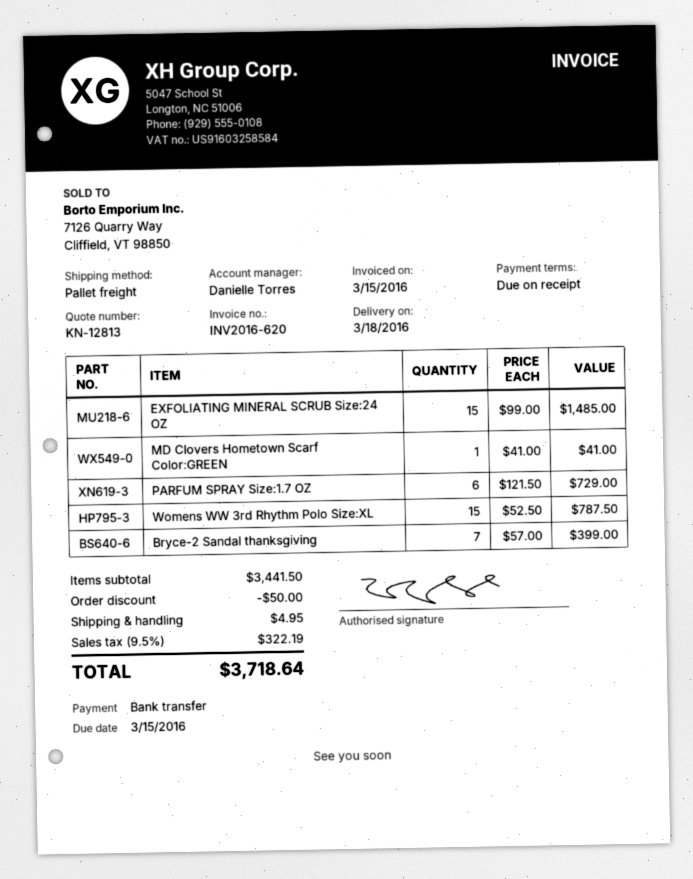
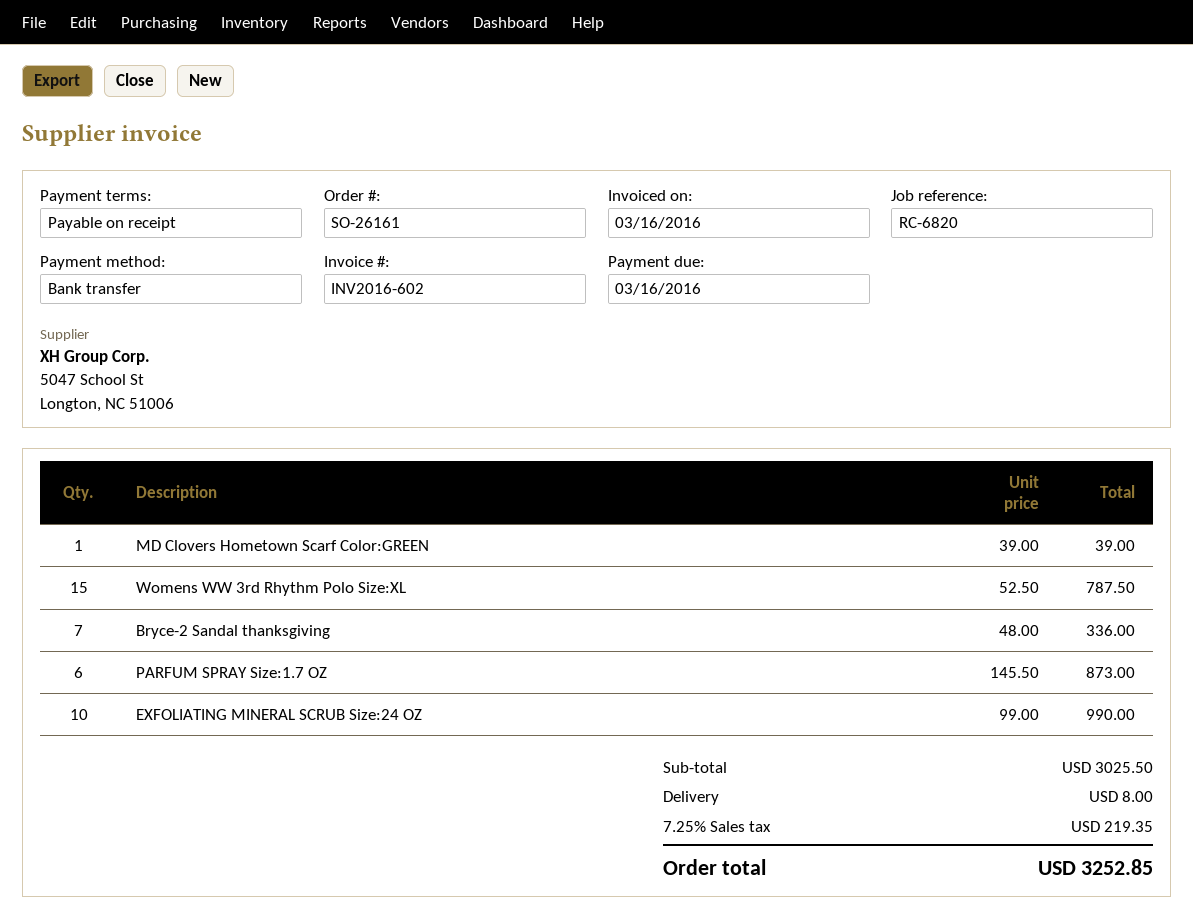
invoice number: INV2016-620 -> INV2016-602
invoice date: 2016-03-15 -> 2016-03-16
due date: 2016-03-15 -> 2016-03-16
EXFOLIATING MINERAL SCRUB Size:24 OZ: 15 x 99.00 = 1485.00 -> 10 x 99.00 = 990.00
MD Clovers Hometown Scarf Color:GREEN: 1 x 41.00 = 41.00 -> 1 x 39.00 = 39.00
PARFUM SPRAY Size:1.7 OZ: 6 x 121.50 = 729.00 -> 6 x 145.50 = 873.00
Bryce-2 Sandal thanksgiving: 7 x 57.00 = 399.00 -> 7 x 48.00 = 336.00
subtotal: 3441.50 -> 3025.50
discount: 50.00 -> none
shipping: 4.95 -> 8.00
tax: 9.5% = 322.19 -> 7.25% = 219.35
total: 3718.64 -> 3252.85

